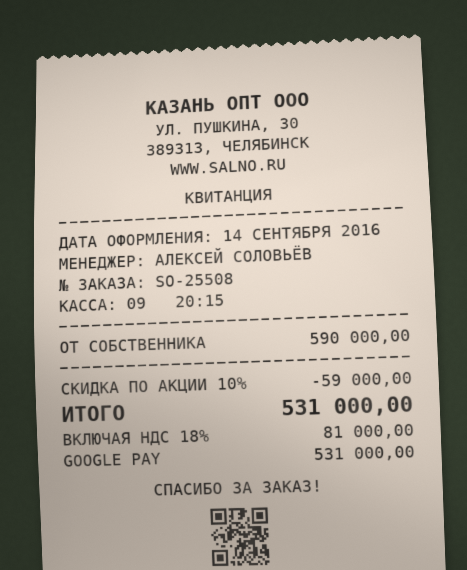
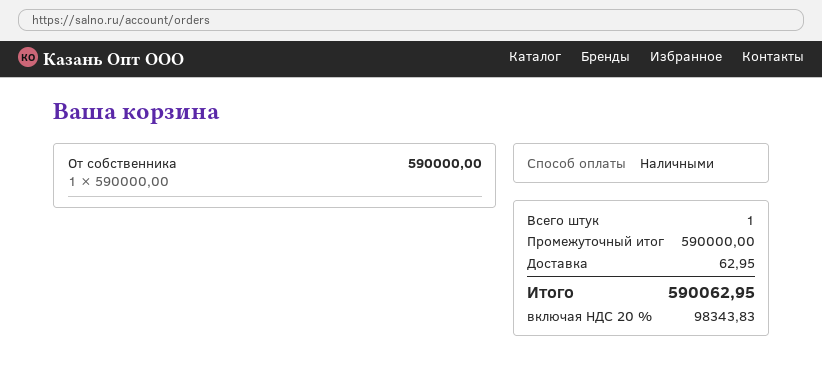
payment method: Google Pay -> cash
discount: 10% = 59000.00 -> none
shipping: none -> 62.95
tax: 18% = 81000.00 -> 20% = 98343.83
total: 531000.00 -> 590062.95

